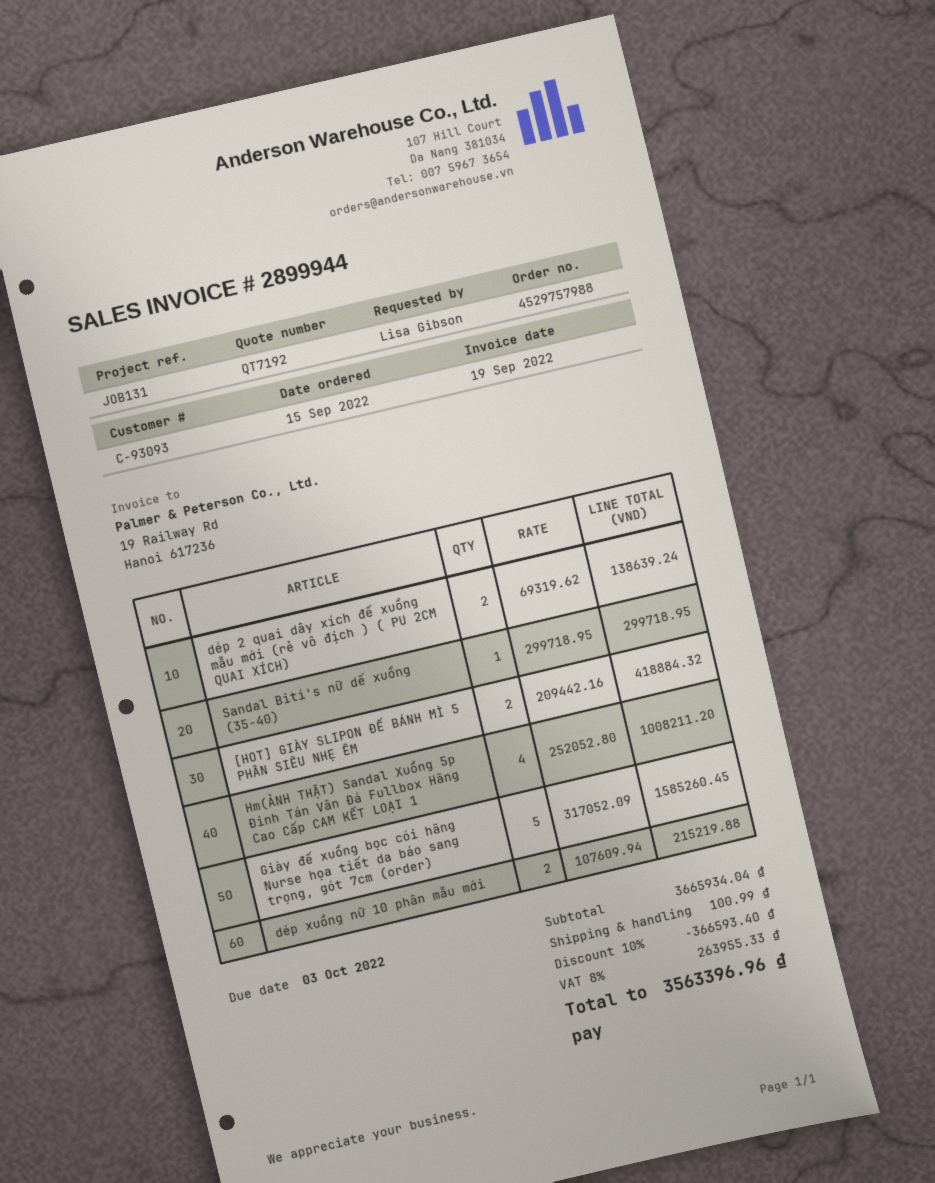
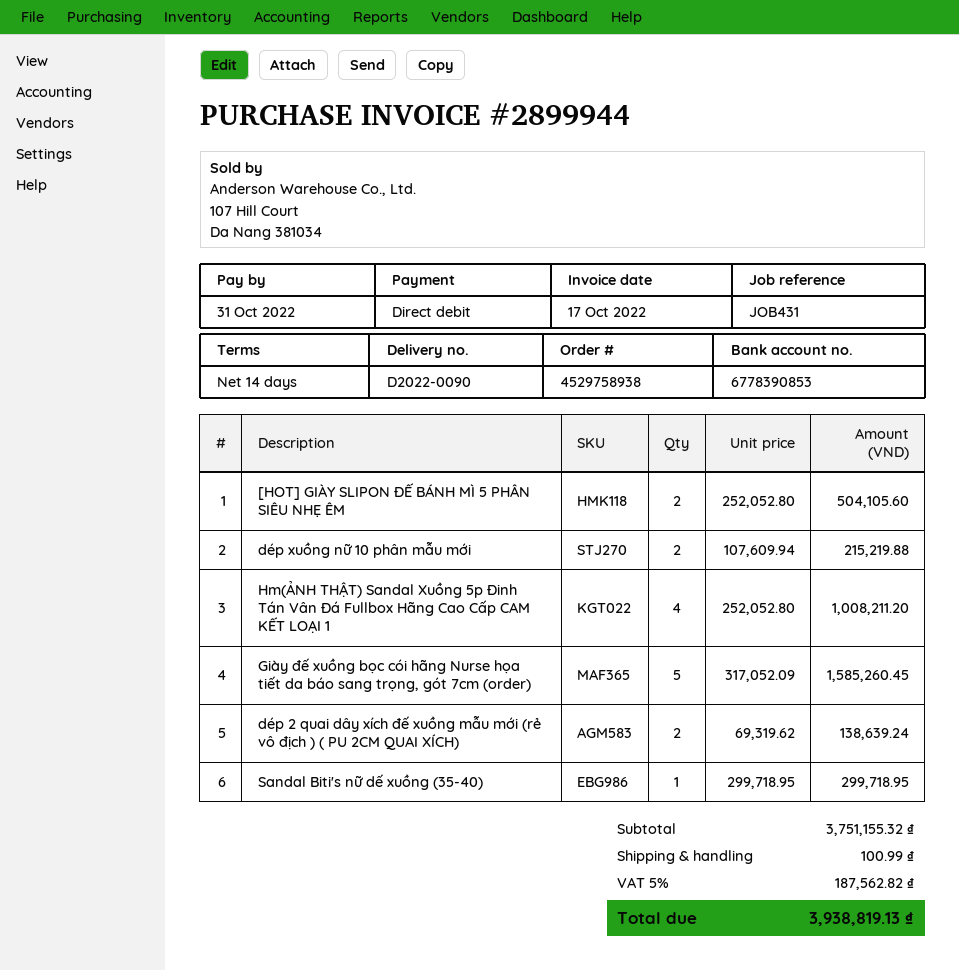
order number: 4529757988 -> 4529758938
invoice date: 2022-09-19 -> 2022-10-17
due date: 2022-10-03 -> 2022-10-31
reference: JOB131 -> JOB431
[HOT] GIÀY SLIPON ĐẾ BÁNH MÌ 5 PHÂN SIÊU NHẸ ÊM: 2 x 209442.16 = 418884.32 -> 2 x 252052.80 = 504105.60
subtotal: 3665934.04 -> 3751155.32
discount: 10% = 366593.40 -> none
tax: 8% = 263955.33 -> 5% = 187562.82
total: 3563396.96 -> 3938819.13

